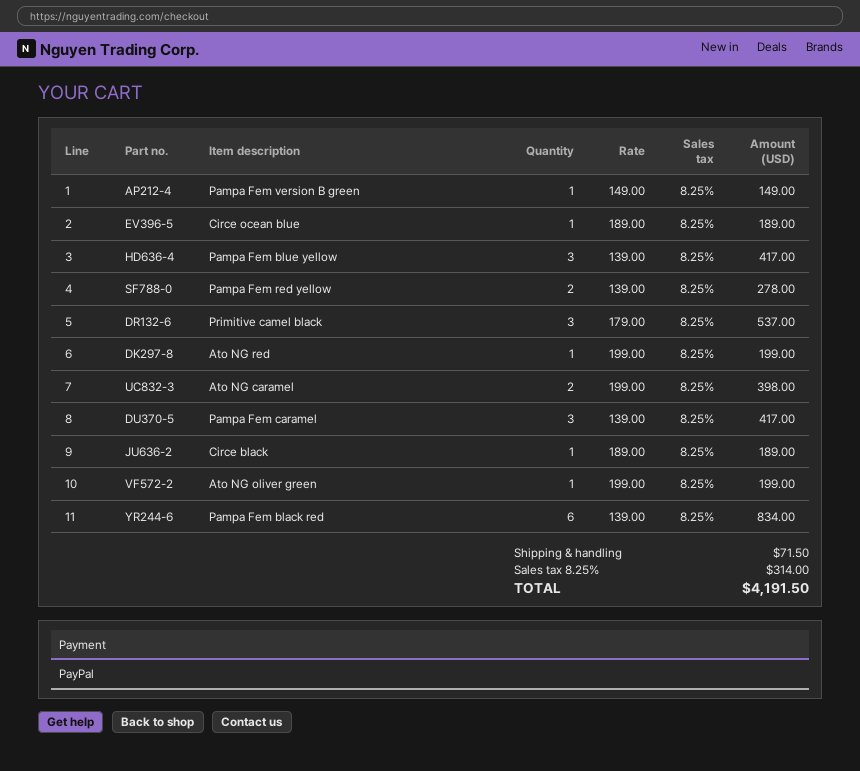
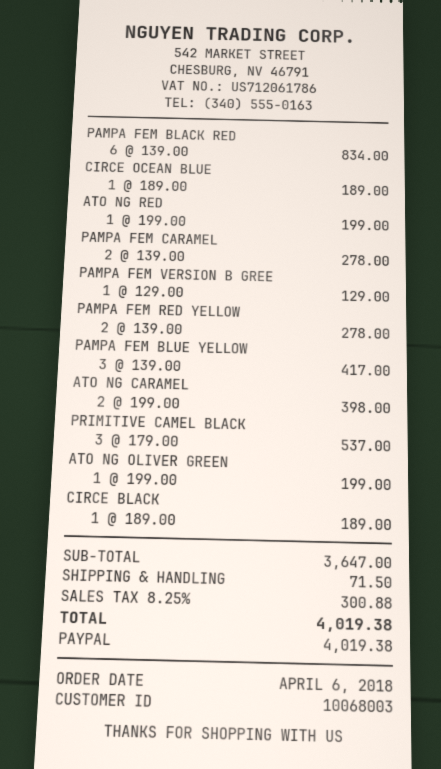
Pampa Fem version B green: 1 x 149.00 = 149.00 -> 1 x 129.00 = 129.00
Pampa Fem caramel: 3 x 139.00 = 417.00 -> 2 x 139.00 = 278.00
tax: 8.25% = 314.00 -> 8.25% = 300.88
total: 4191.50 -> 4019.38

